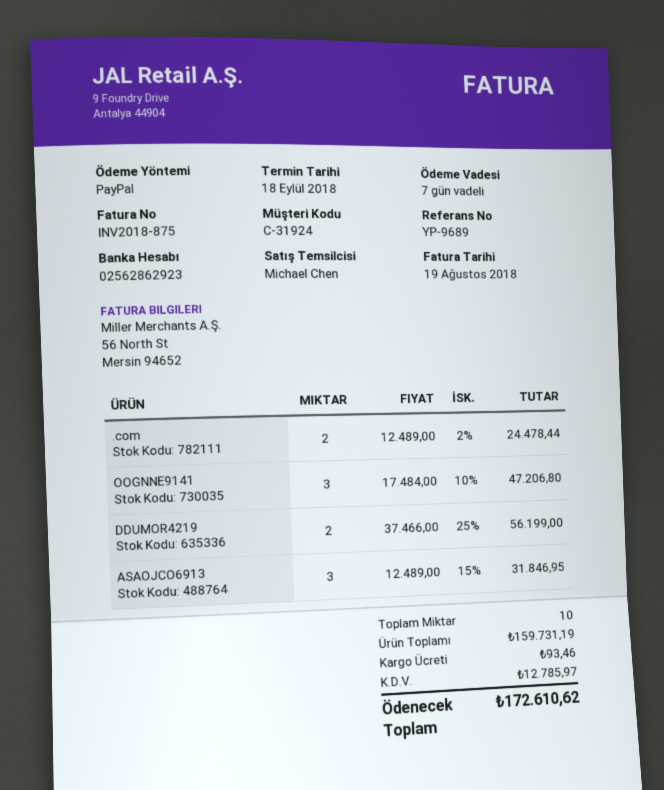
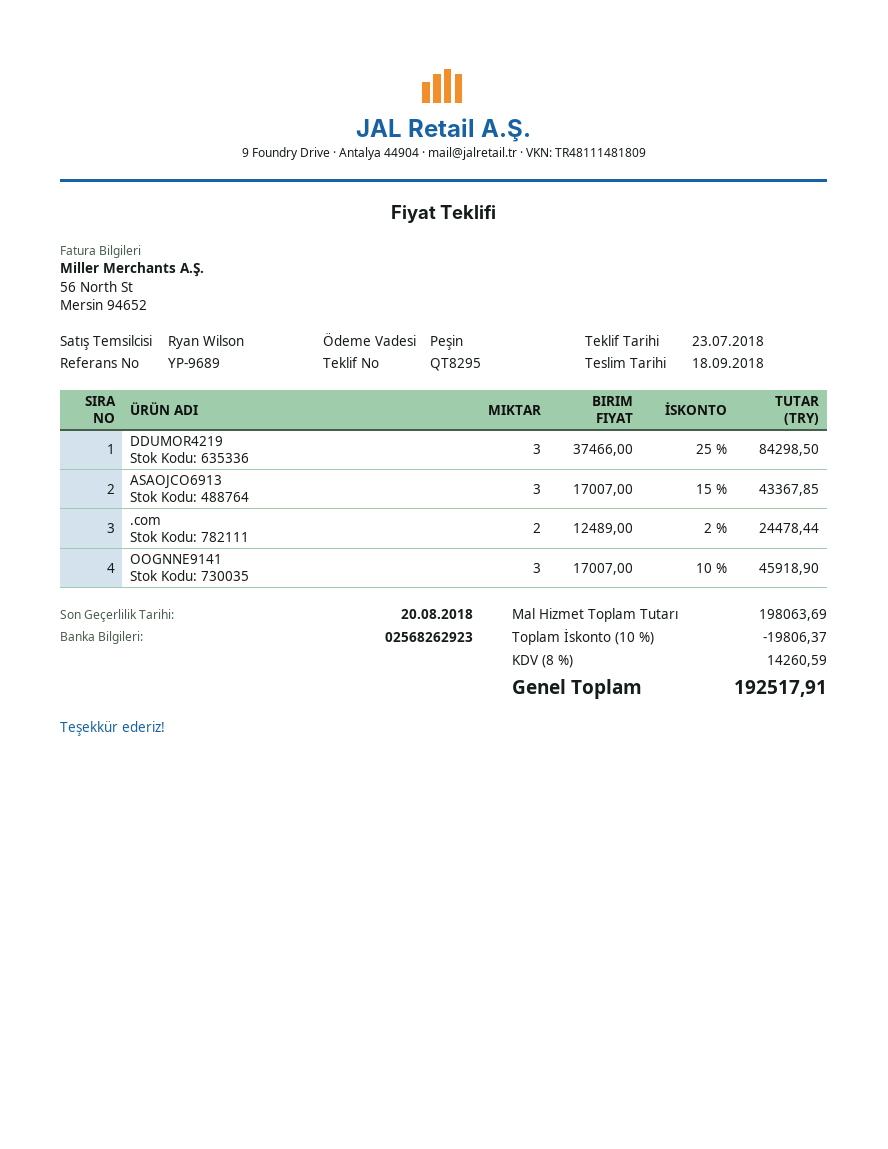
payment terms: 7 days -> on receipt
sales rep: Michael Chen -> Ryan Wilson
bank account: 02562862923 -> 02568262923
OOGNNE9141: 3 x 17484.00 - 10% = 47206.80 -> 3 x 17007.00 - 10% = 45918.90
DDUMOR4219: 2 x 37466.00 - 25% = 56199.00 -> 3 x 37466.00 - 25% = 84298.50
ASAOJCO6913: 3 x 12489.00 - 15% = 31846.95 -> 3 x 17007.00 - 15% = 43367.85
subtotal: 159731.19 -> 198063.69
discount: none -> 10% = 19806.37
shipping: 93.46 -> none
tax: 12785.97 -> 14260.59
total: 172610.62 -> 192517.91

